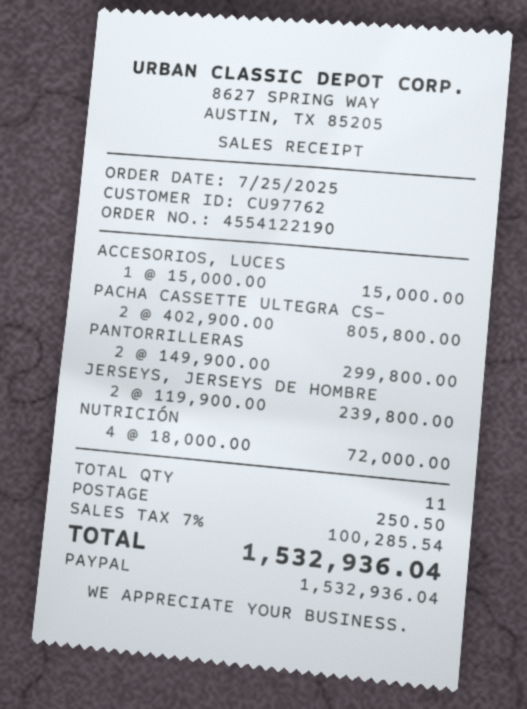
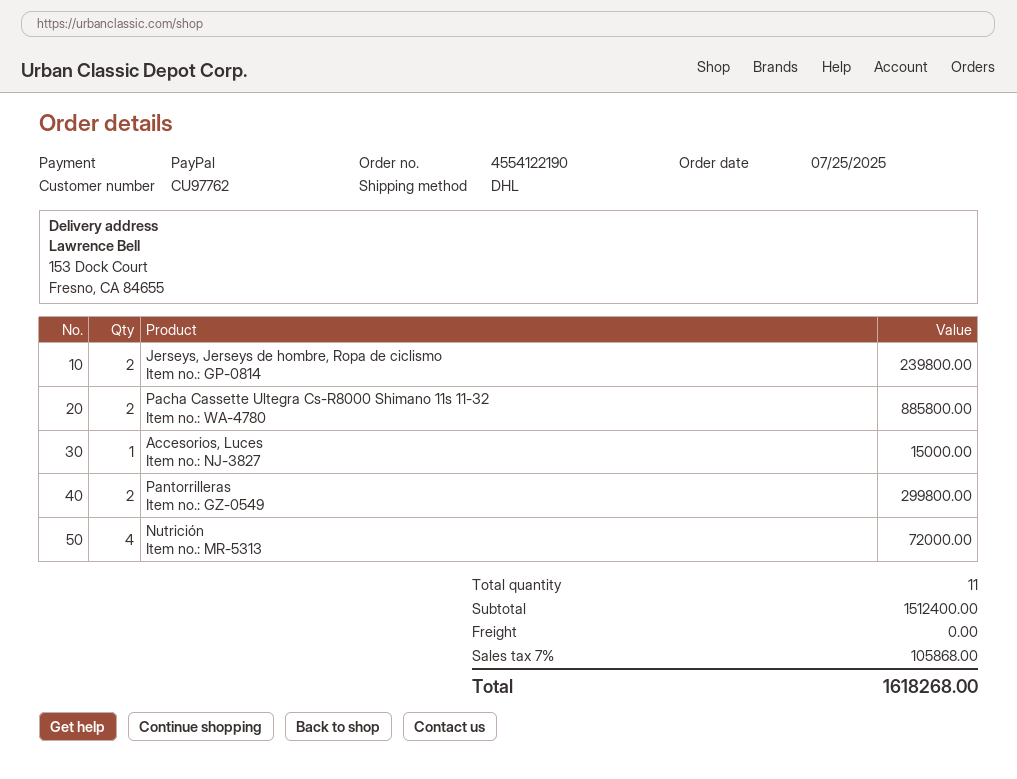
PACHA CASSETTE ULTEGRA CS-: 2 for 805800.00 -> 2 for 885800.00
shipping: 250.50 -> 0.00
tax: 7% = 100285.54 -> 7% = 105868.00
total: 1532936.04 -> 1618268.00

